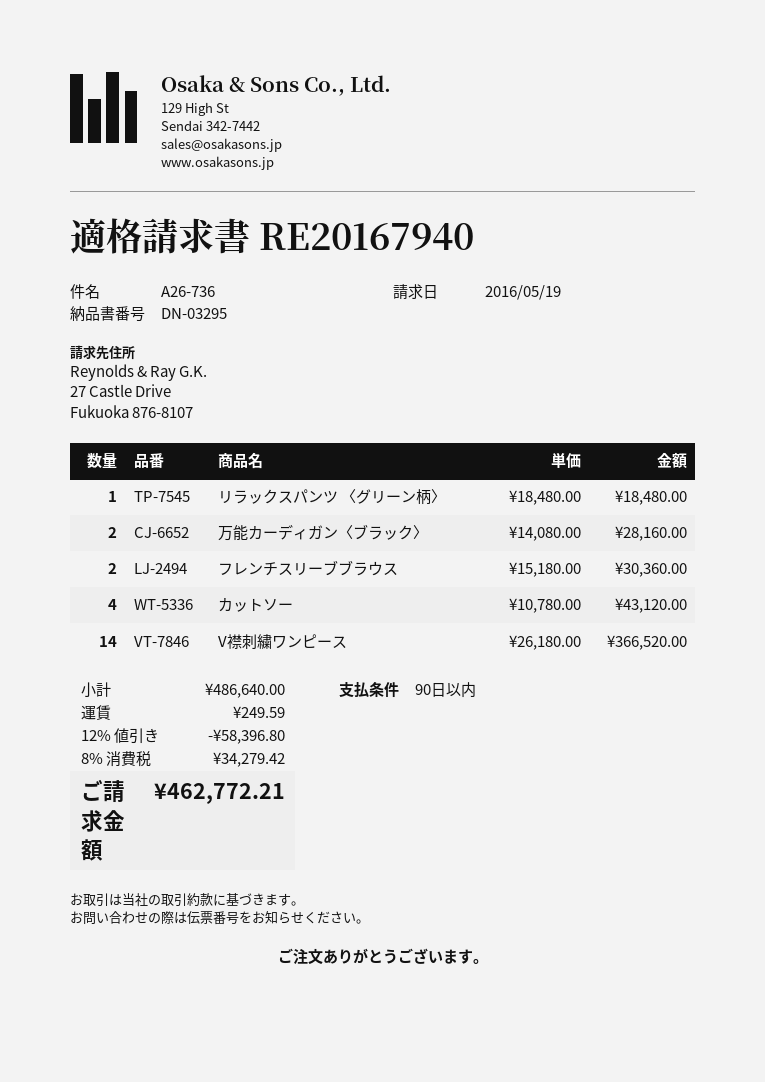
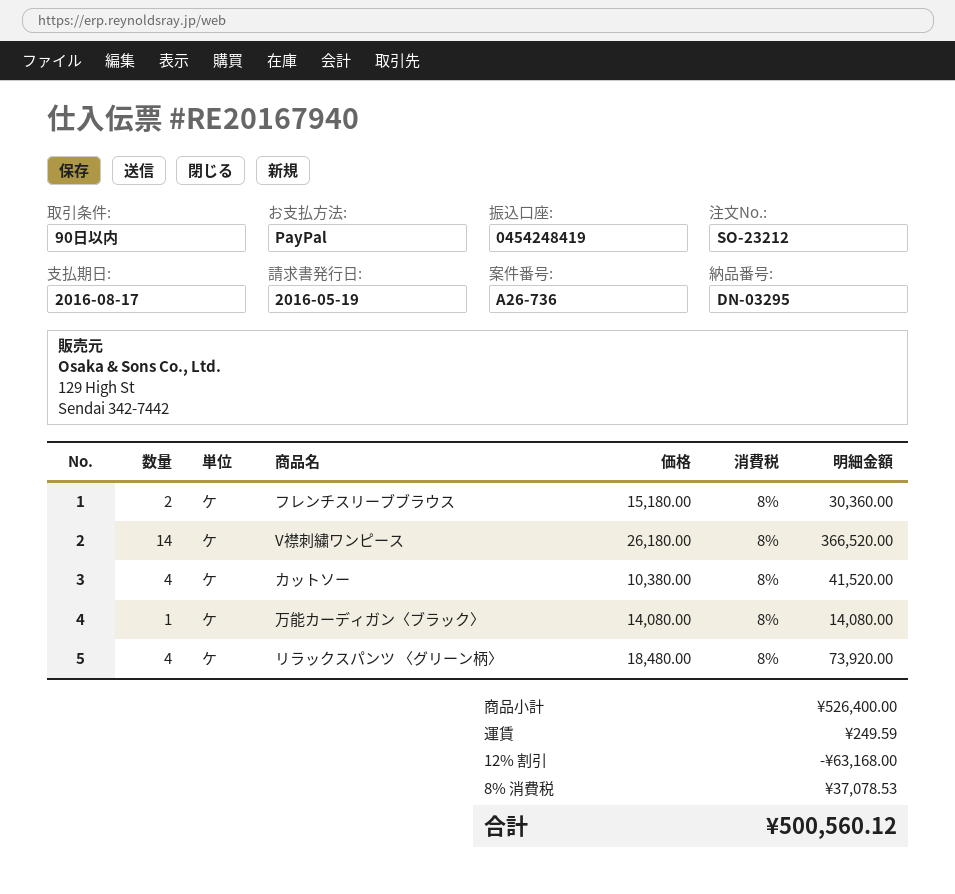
リラックスパンツ 〈グリーン柄〉: 1 x 18480.00 = 18480.00 -> 4 x 18480.00 = 73920.00
万能カーディガン〈ブラック〉: 2 x 14080.00 = 28160.00 -> 1 x 14080.00 = 14080.00
カットソー: 4 x 10780.00 = 43120.00 -> 4 x 10380.00 = 41520.00
subtotal: 486640.00 -> 526400.00
discount: 12% = 58396.80 -> 12% = 63168.00
tax: 8% = 34279.42 -> 8% = 37078.53
total: 462772.21 -> 500560.12

